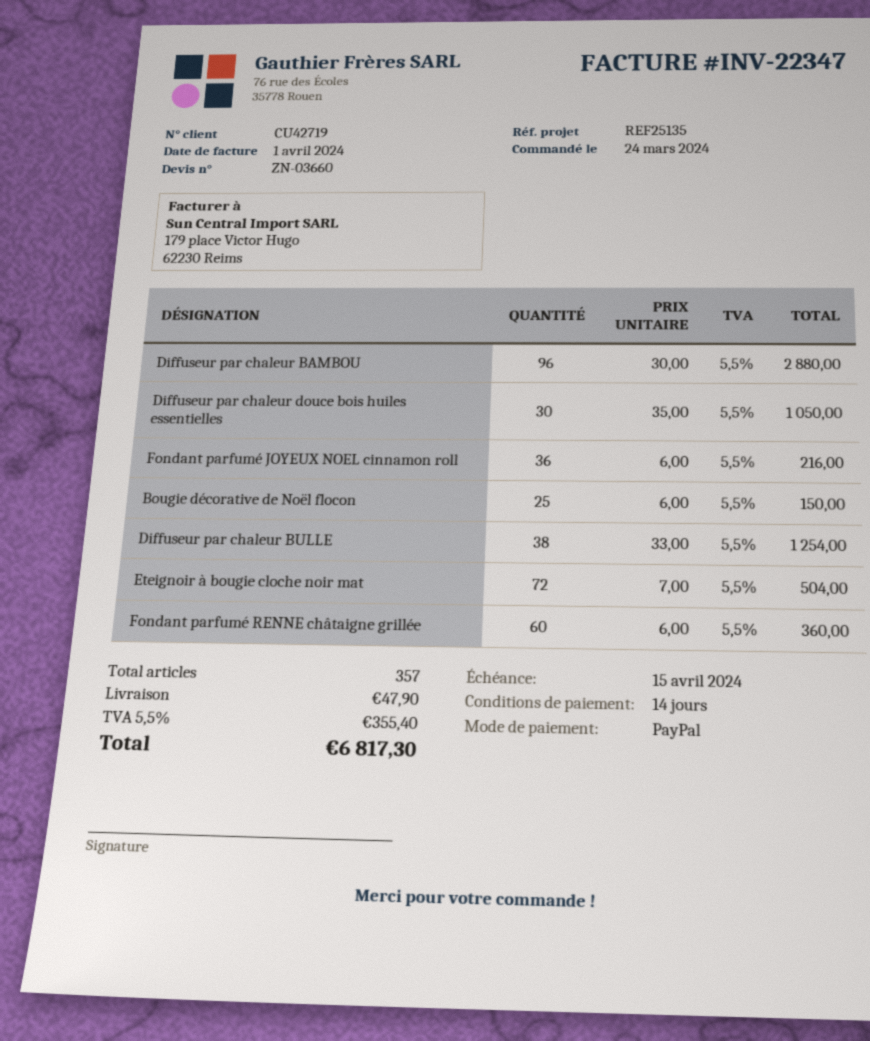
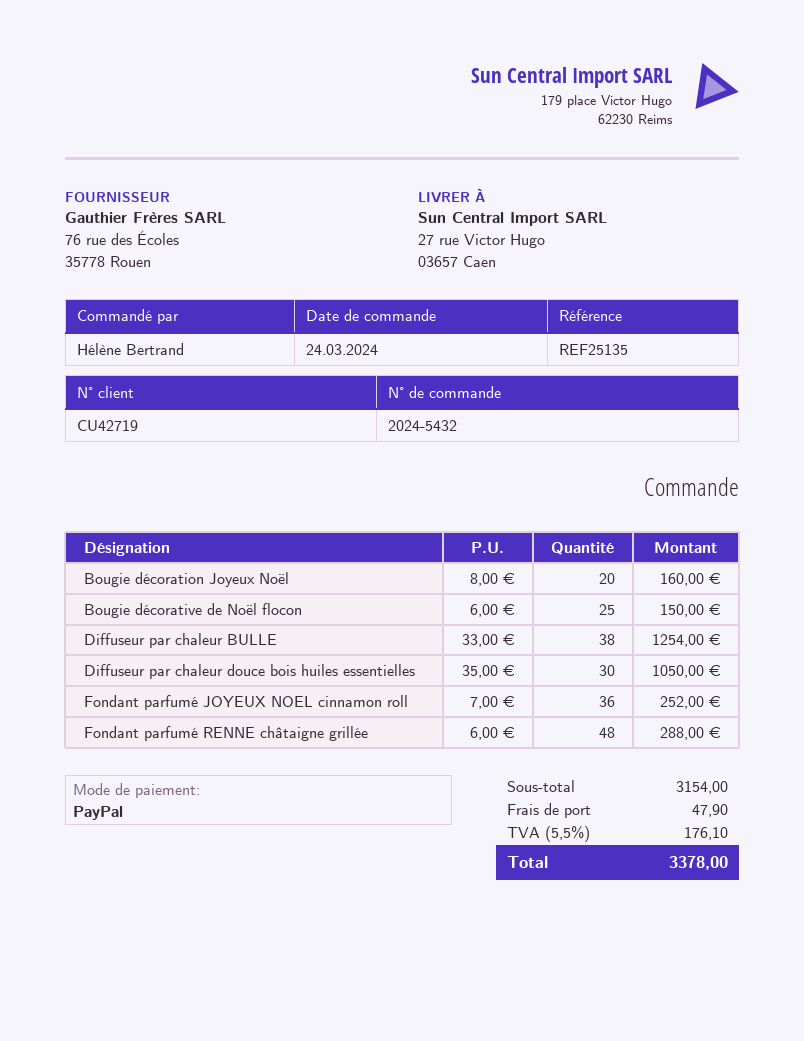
Diffuseur par chaleur BAMBOU: 96 x 30.00 = 2880.00 -> none
Fondant parfumé JOYEUX NOEL cinnamon roll: 36 x 6.00 = 216.00 -> 36 x 7.00 = 252.00
Eteignoir à bougie cloche noir mat: 72 x 7.00 = 504.00 -> none
Fondant parfumé RENNE châtaigne grillée: 60 x 6.00 = 360.00 -> 48 x 6.00 = 288.00
Bougie décoration Joyeux Noël: none -> 20 x 8.00 = 160.00
tax: 5.5% = 355.40 -> 5.5% = 176.10
total: 6817.30 -> 3378.00

